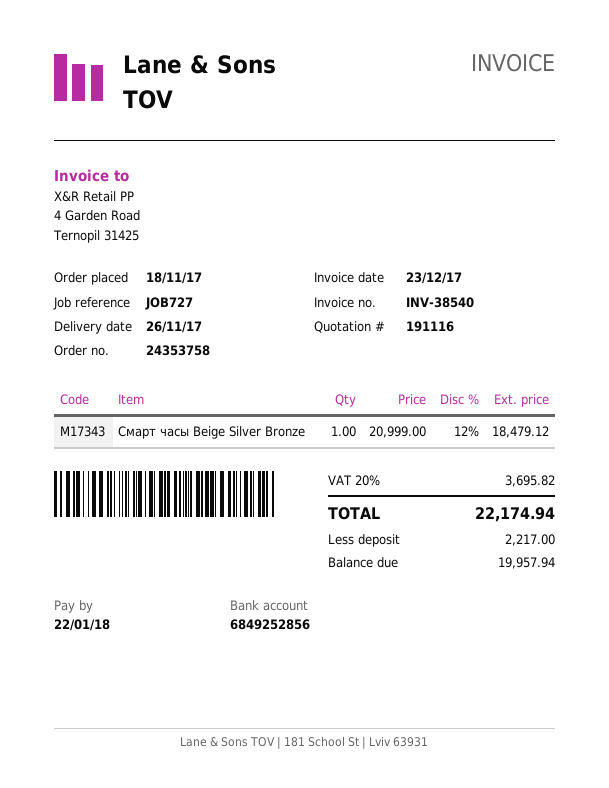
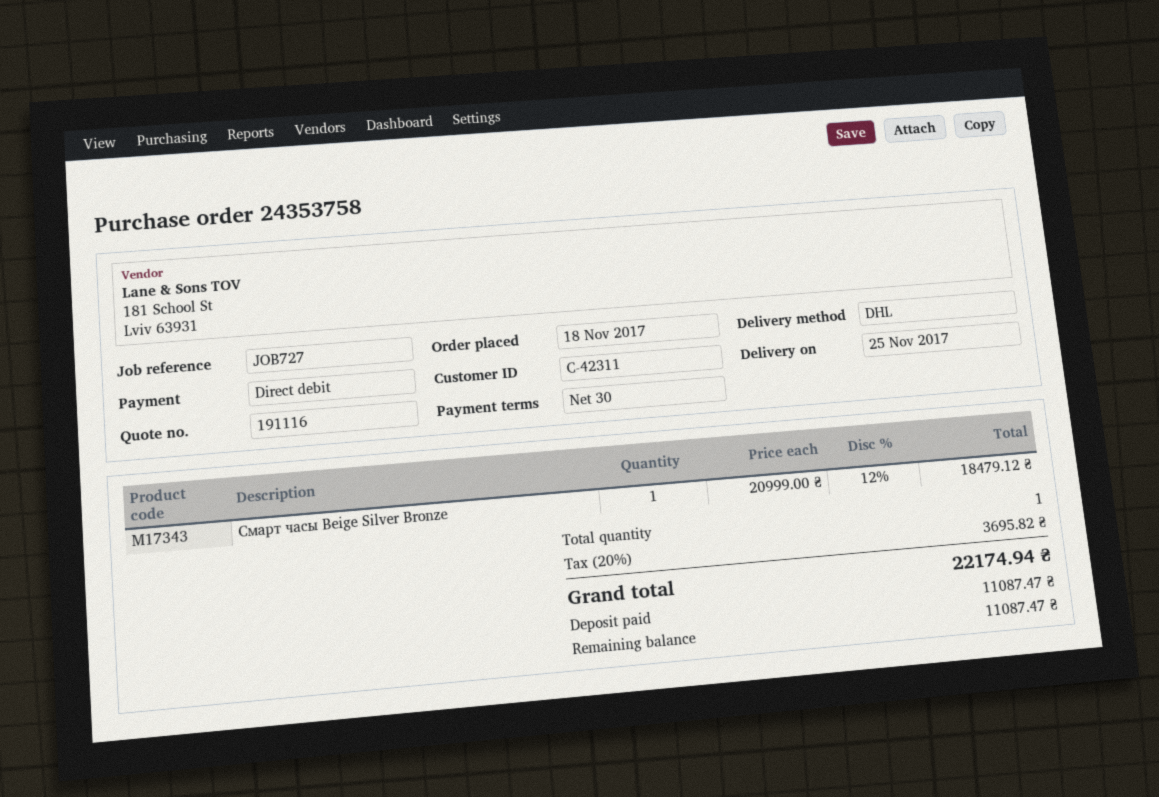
delivery date: 2017-11-26 -> 2017-11-25
deposit: 2217.00 -> 11087.47
balance: 19957.94 -> 11087.47

